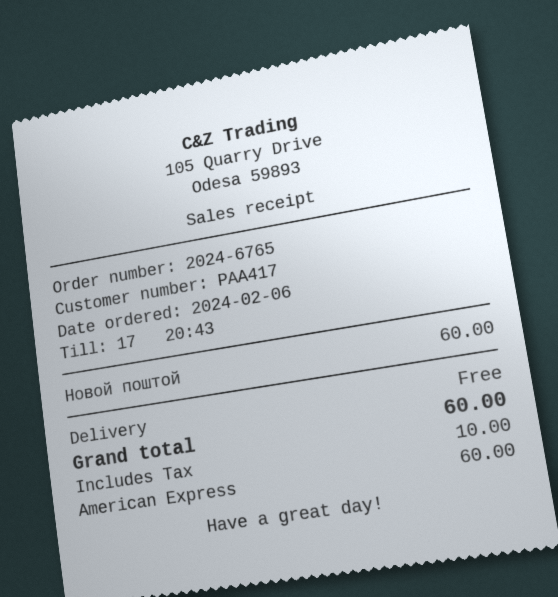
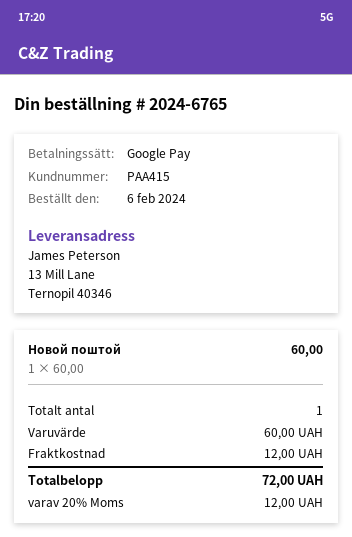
customer number: PAA417 -> PAA415
payment method: American Express -> Google Pay
shipping: 0.00 -> 12.00
tax: 10.00 -> 12.00
total: 60.00 -> 72.00

